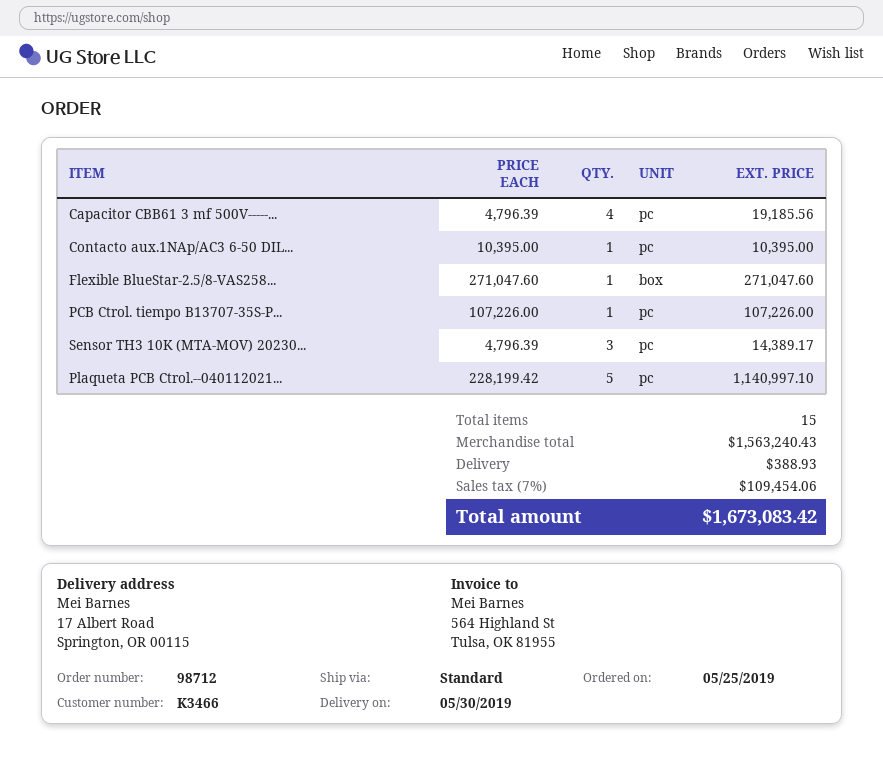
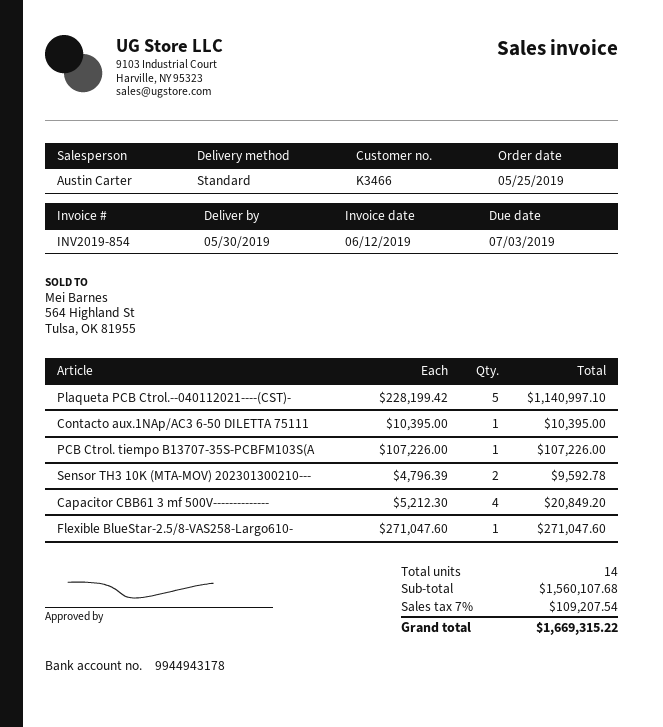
Capacitor CBB61 3 mf 500V-----...: 4 x 4796.39 = 19185.56 -> 4 x 5212.30 = 20849.20
Sensor TH3 10K (MTA-MOV) 20230...: 3 x 4796.39 = 14389.17 -> 2 x 4796.39 = 9592.78
total quantity: 15 -> 14
subtotal: 1563240.43 -> 1560107.68
shipping: 388.93 -> none
tax: 7% = 109454.06 -> 7% = 109207.54
total: 1673083.42 -> 1669315.22

